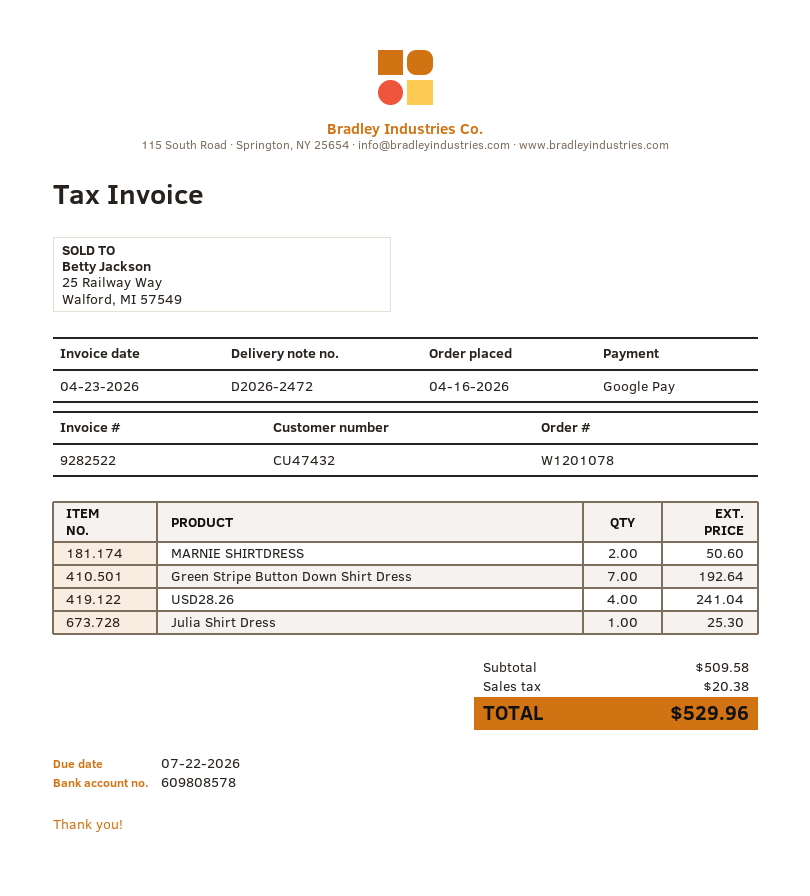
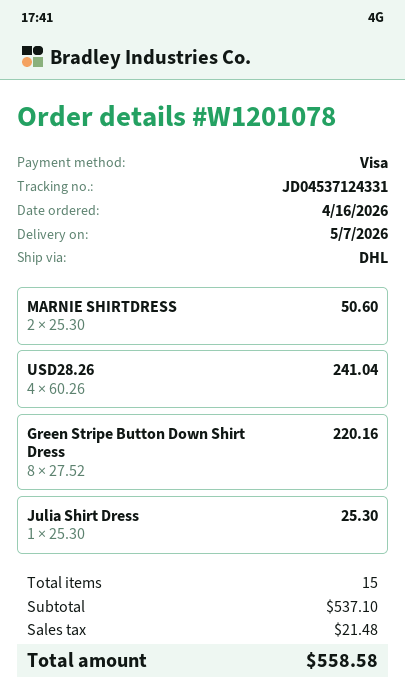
payment method: Google Pay -> Visa
Green Stripe Button Down Shirt Dress: 7 for 192.64 -> 8 for 220.16
subtotal: 509.58 -> 537.10
tax: 20.38 -> 21.48
total: 529.96 -> 558.58

